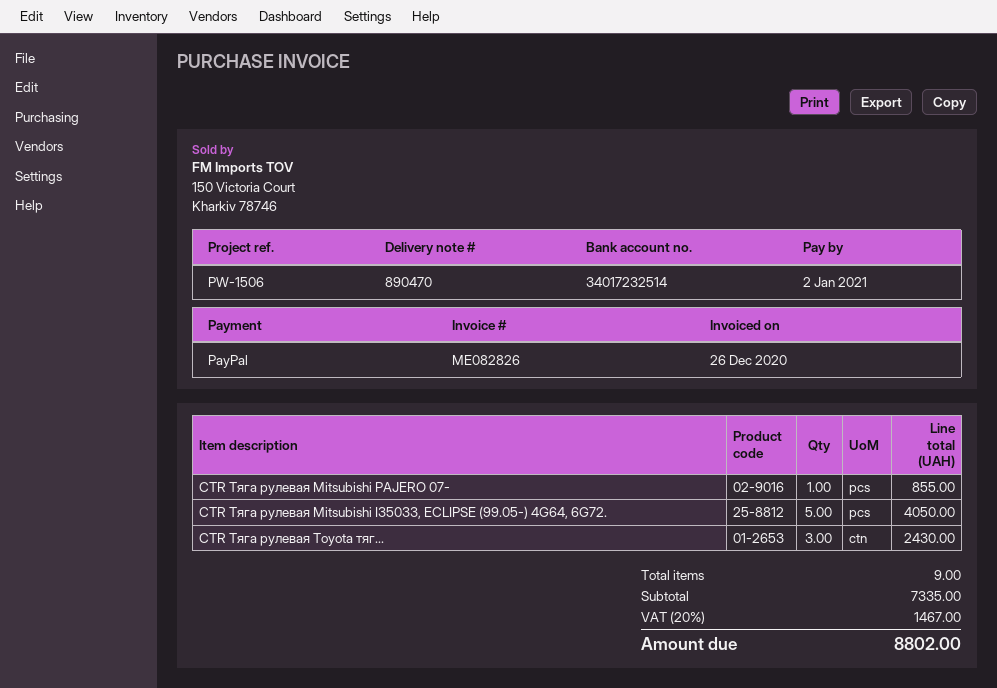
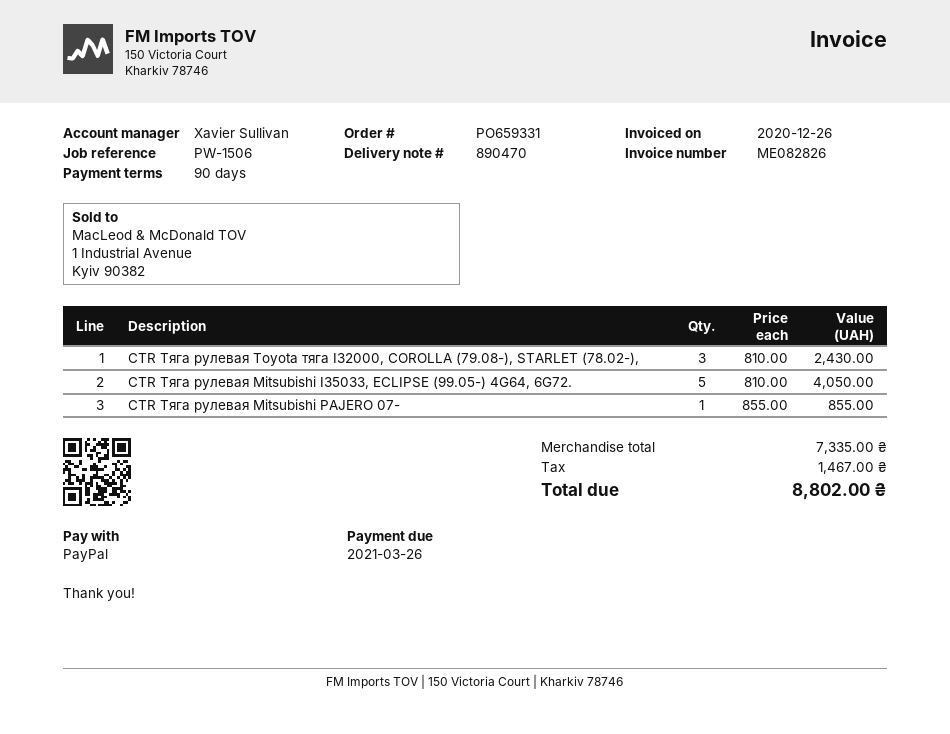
due date: 2021-01-02 -> 2021-03-26

